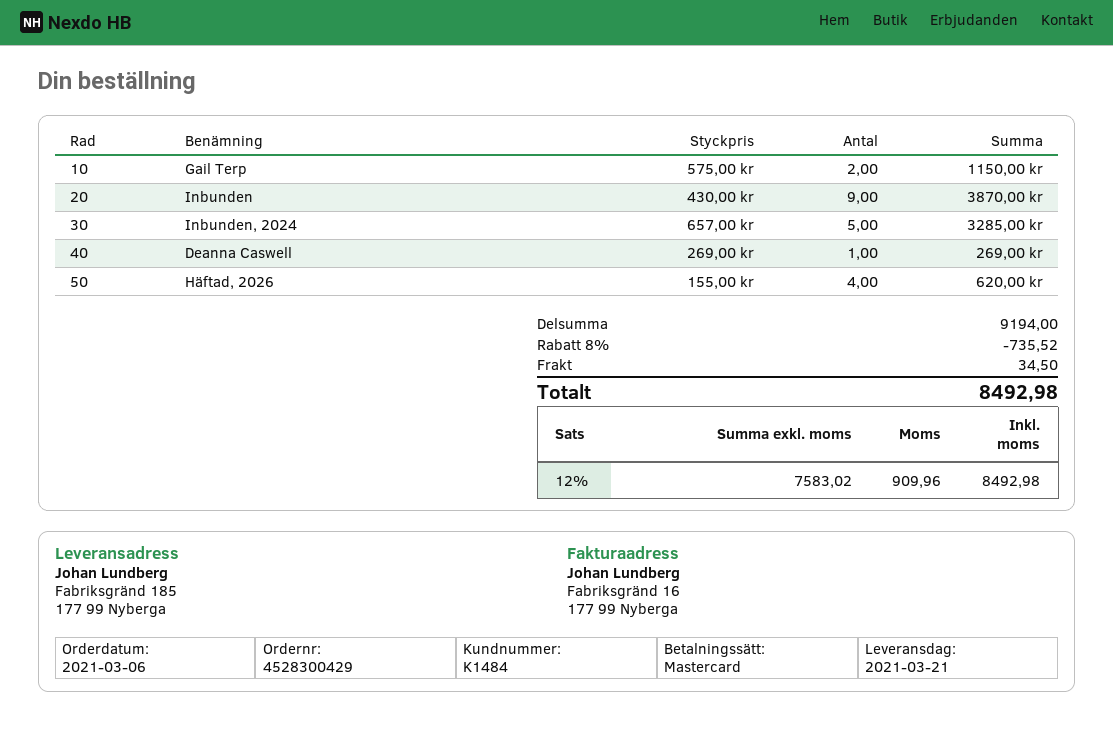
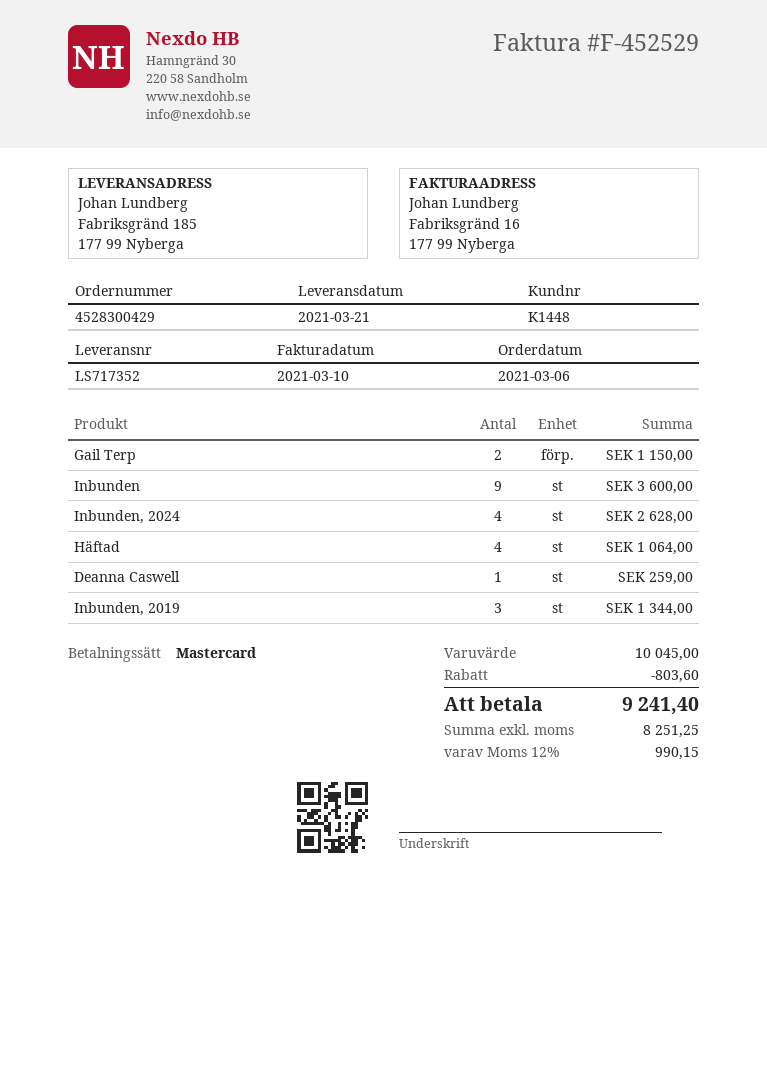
customer number: K1484 -> K1448
Inbunden: 9 for 3870.00 -> 9 for 3600.00
Inbunden, 2024: 5 for 3285.00 -> 4 for 2628.00
Deanna Caswell: 1 for 269.00 -> 1 for 259.00
Häftad, 2026: 4 for 620.00 -> none
Häftad: none -> 4 for 1064.00
Inbunden, 2019: none -> 3 for 1344.00
subtotal: 9194.00 -> 10045.00
discount: 735.52 -> 803.60
shipping: 34.50 -> none
net: 7583.02 -> 8251.25
tax: 12% = 909.96 -> 12% = 990.15
total: 8492.98 -> 9241.40

